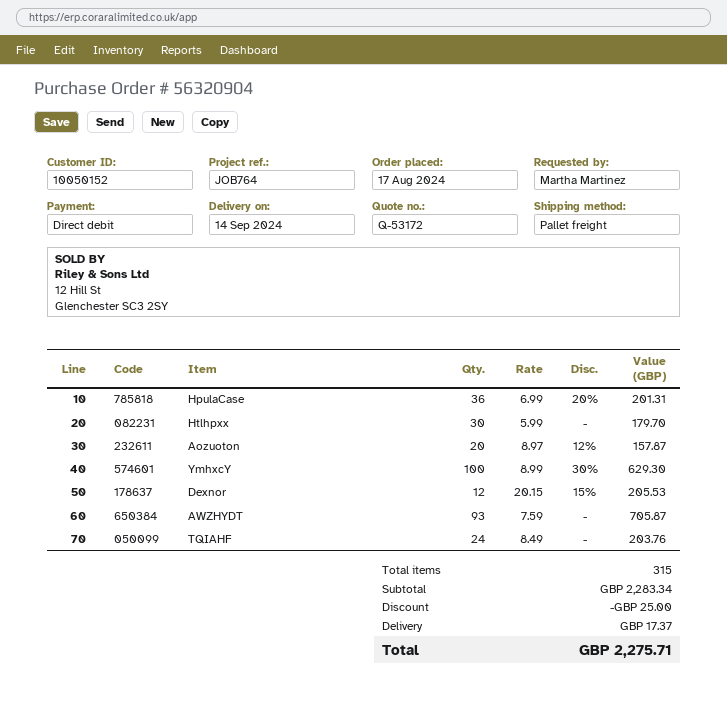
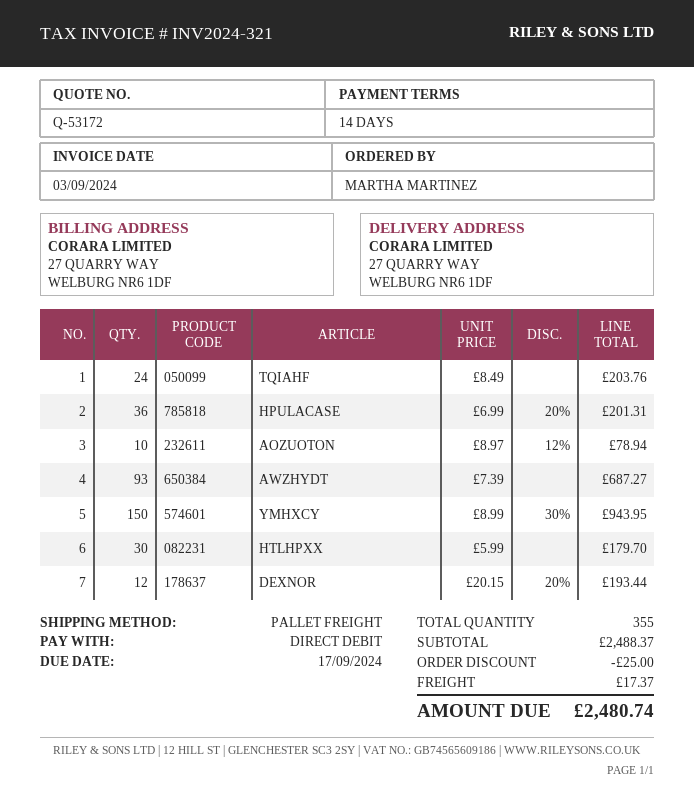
Aozuoton: 20 x 8.97 - 12% = 157.87 -> 10 x 8.97 - 12% = 78.94
YmhxcY: 100 x 8.99 - 30% = 629.30 -> 150 x 8.99 - 30% = 943.95
Dexnor: 12 x 20.15 - 15% = 205.53 -> 12 x 20.15 - 20% = 193.44
AWZHYDT: 93 x 7.59 = 705.87 -> 93 x 7.39 = 687.27
total quantity: 315 -> 355
subtotal: 2283.34 -> 2488.37
total: 2275.71 -> 2480.74

